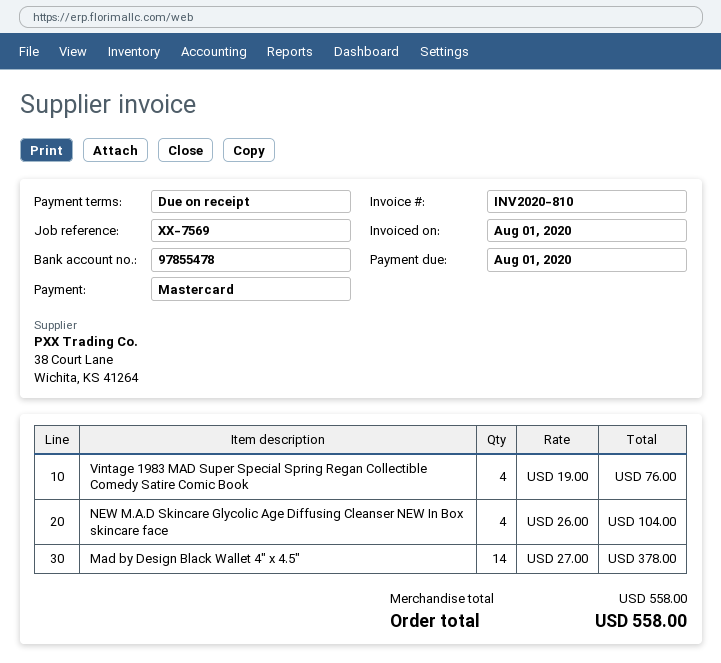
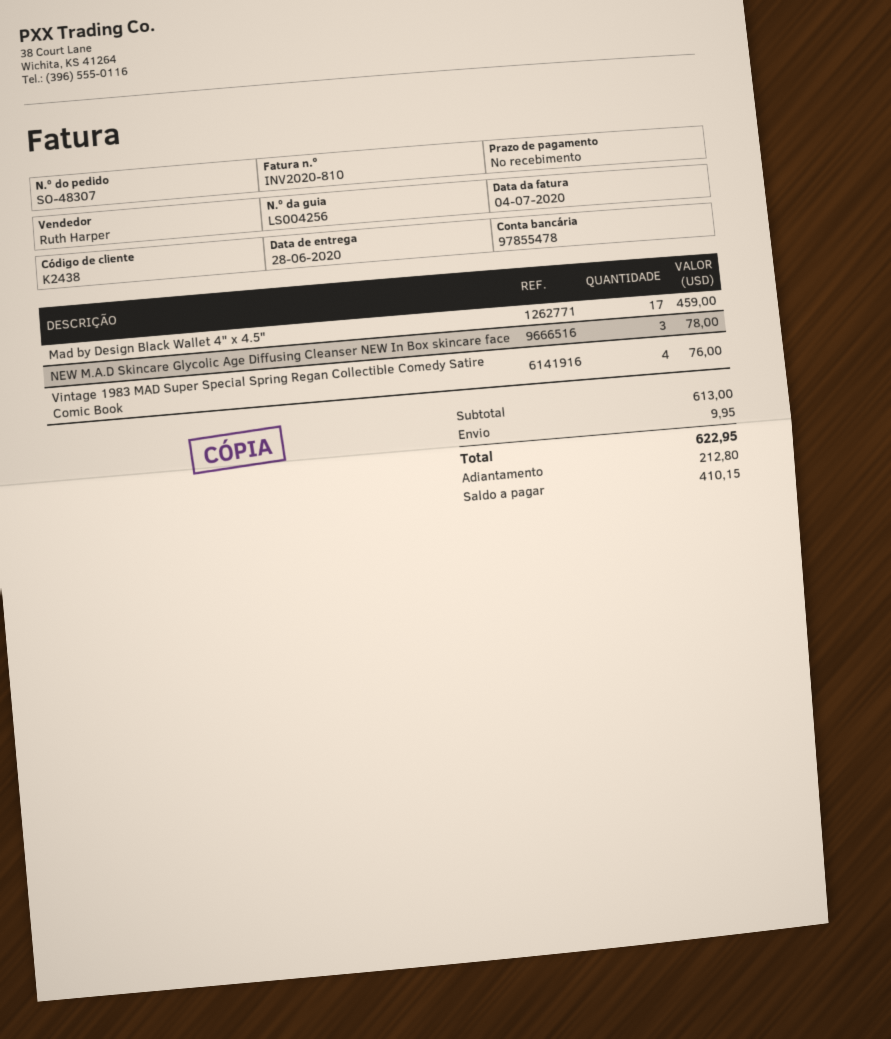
invoice date: 2020-08-01 -> 2020-07-04
NEW M.A.D Skincare Glycolic Age Diffusing Cleanser NEW In Box skincare face: 4 for 104.00 -> 3 for 78.00
Mad by Design Black Wallet 4" x 4.5": 14 for 378.00 -> 17 for 459.00
subtotal: 558.00 -> 613.00
shipping: none -> 9.95
total: 558.00 -> 622.95

